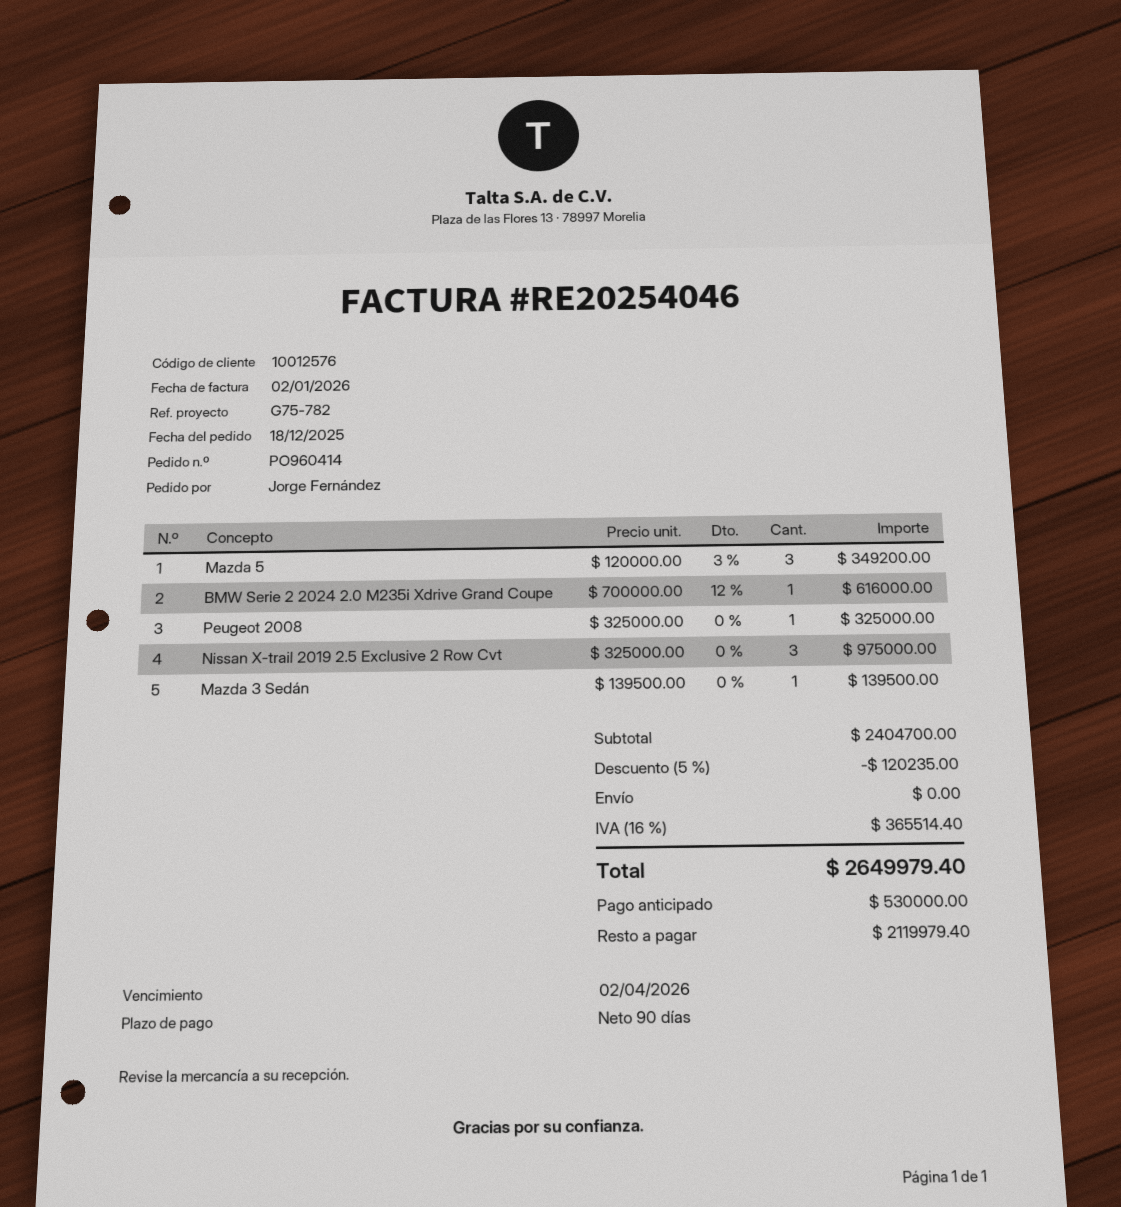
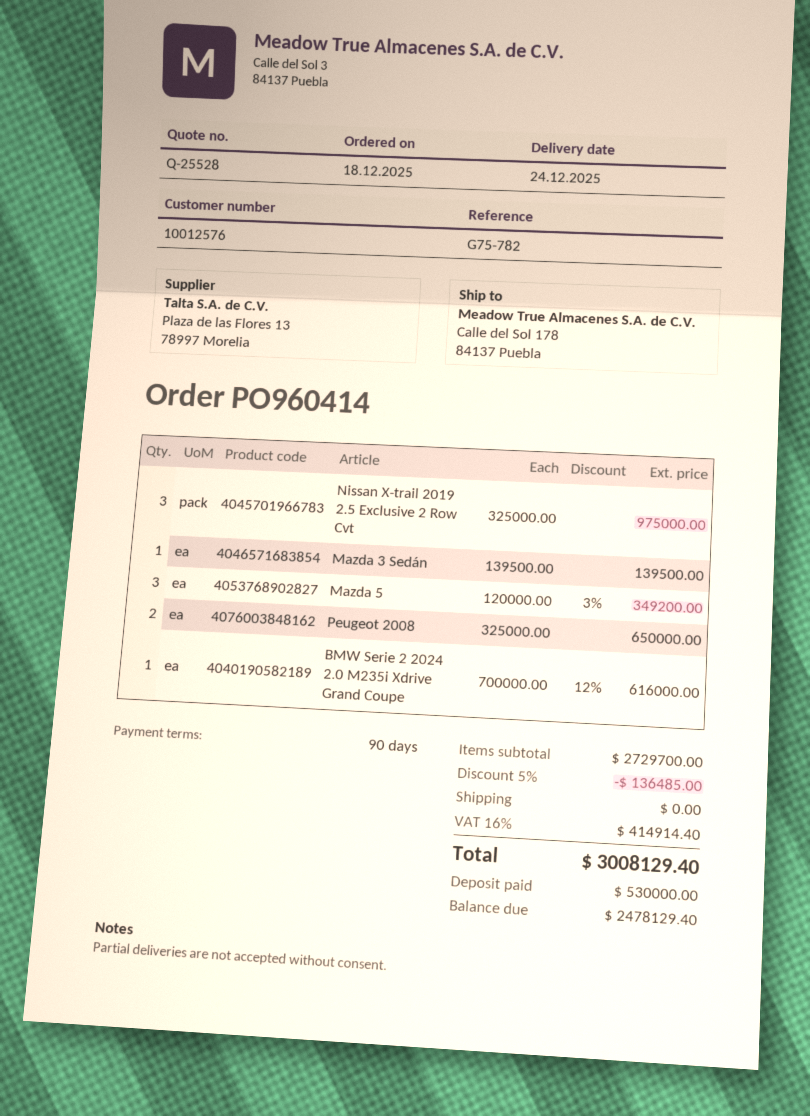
Peugeot 2008: 1 x 325000.00 = 325000.00 -> 2 x 325000.00 = 650000.00
subtotal: 2404700.00 -> 2729700.00
discount: 5% = 120235.00 -> 5% = 136485.00
tax: 16% = 365514.40 -> 16% = 414914.40
total: 2649979.40 -> 3008129.40
balance: 2119979.40 -> 2478129.40

